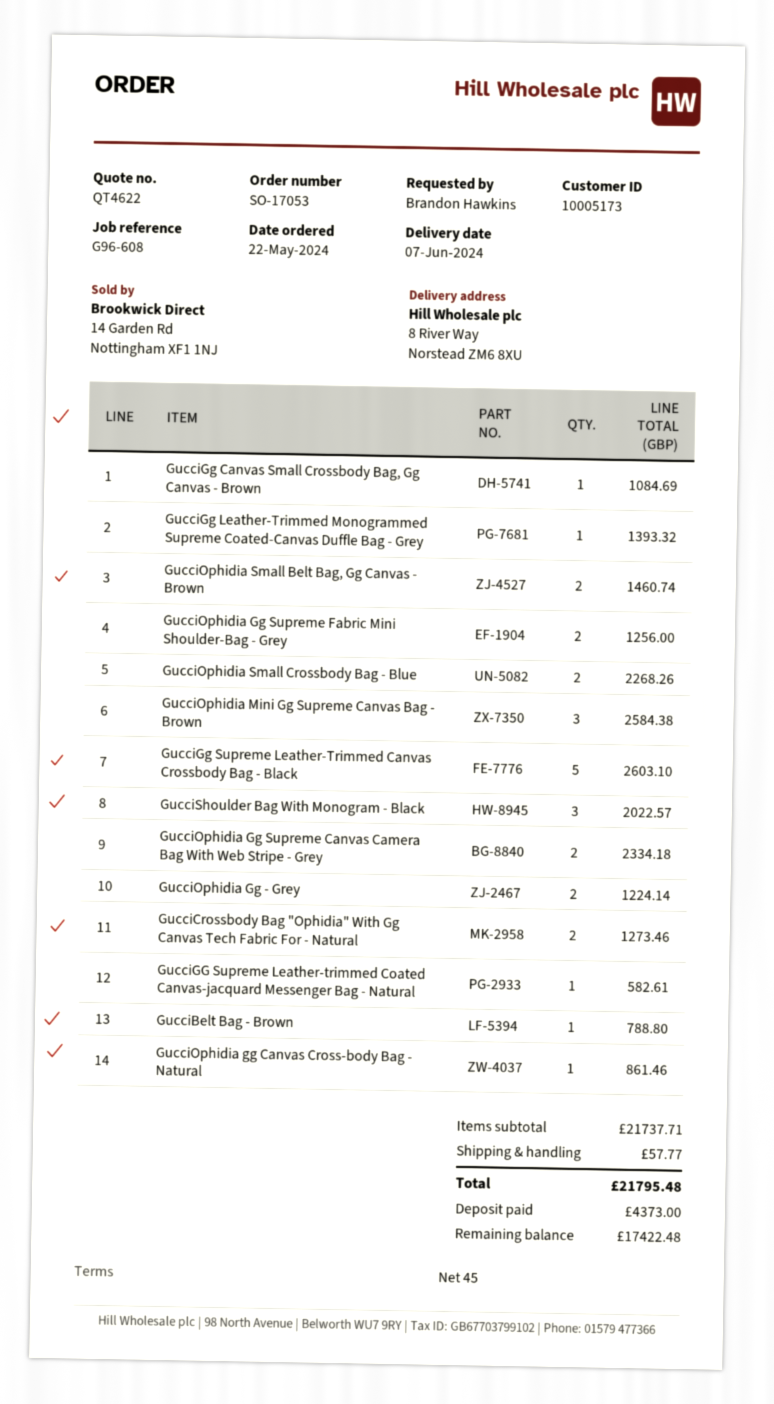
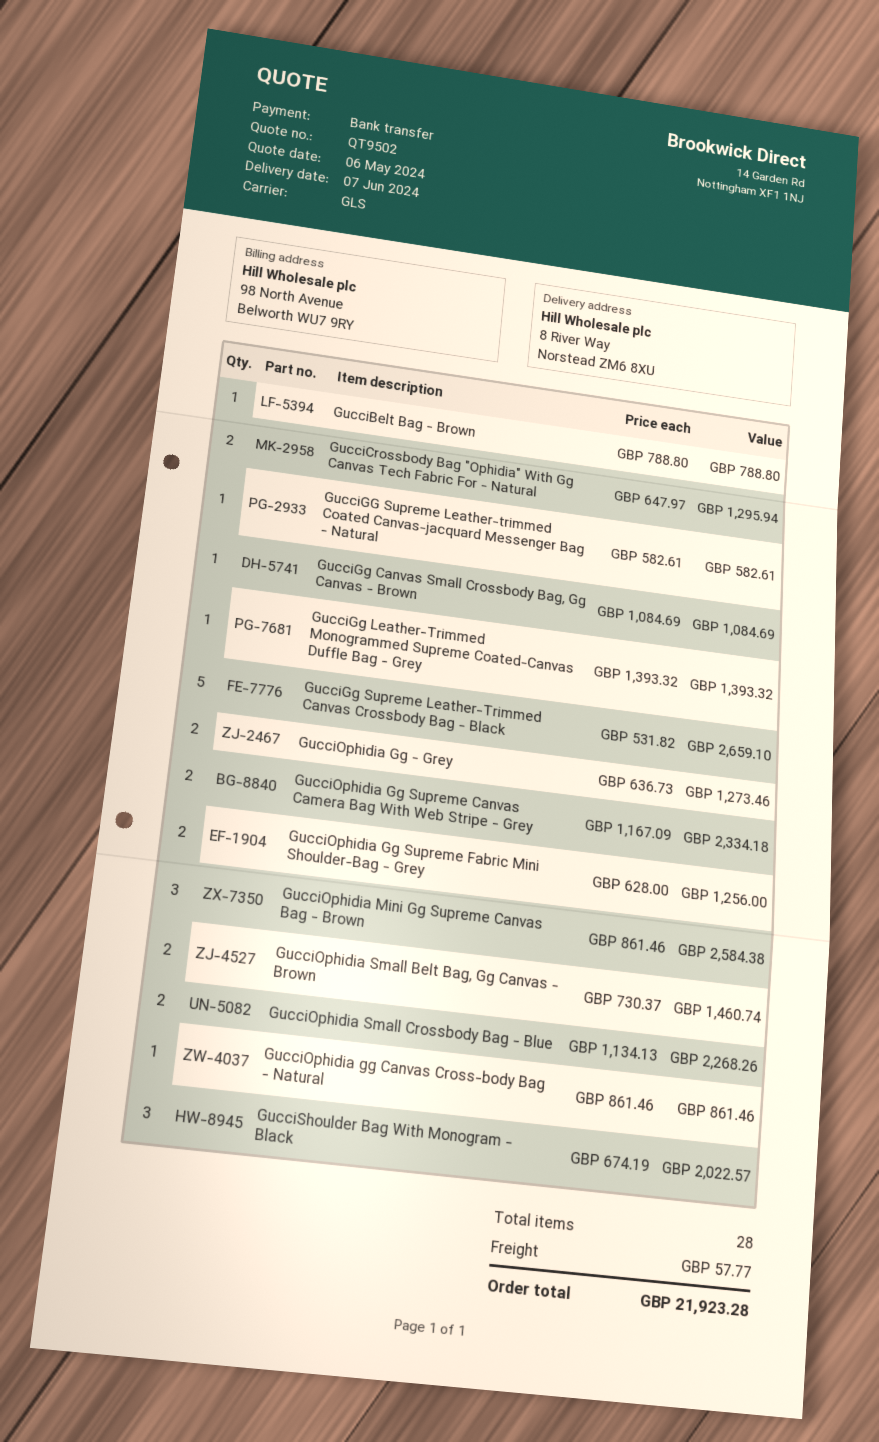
quote number: QT4622 -> QT9502
GucciGg Supreme Leather-Trimmed Canvas Crossbody Bag - Black: 5 for 2603.10 -> 5 for 2659.10
GucciOphidia Gg - Grey: 2 for 1224.14 -> 2 for 1273.46
GucciCrossbody Bag "Ophidia" With Gg Canvas Tech Fabric For - Natural: 2 for 1273.46 -> 2 for 1295.94
total: 21795.48 -> 21923.28

